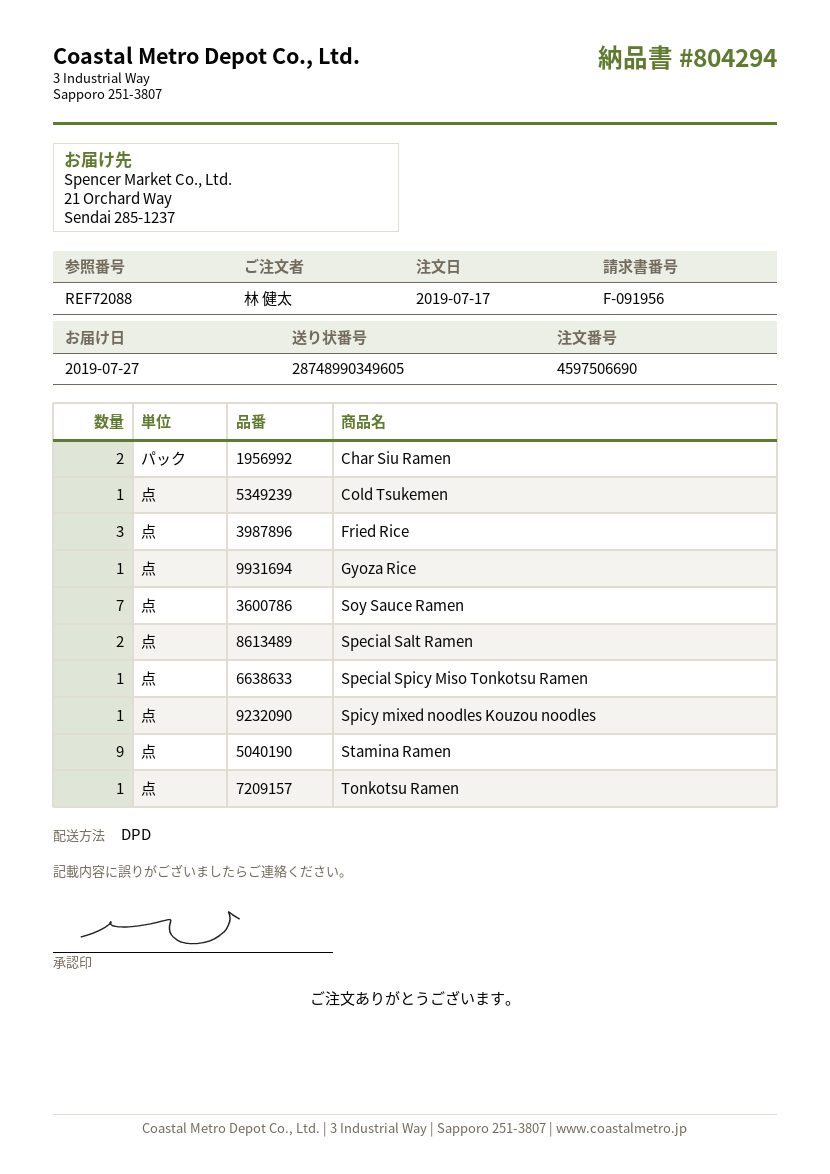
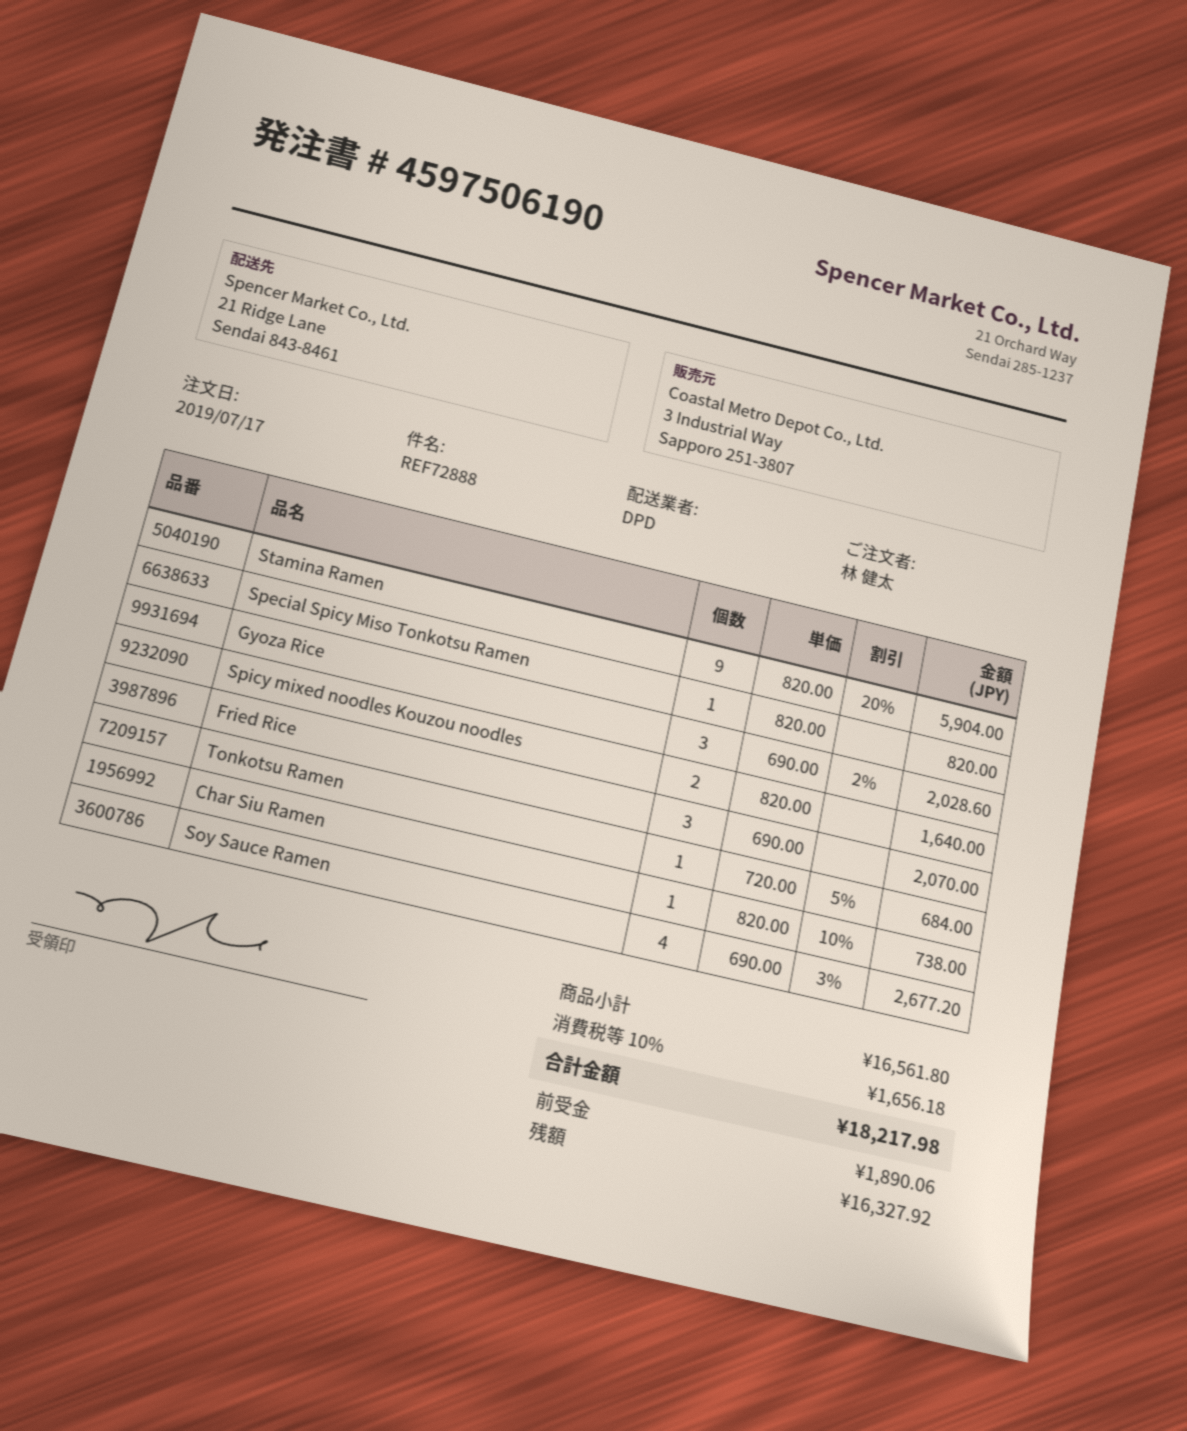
order number: 4597506690 -> 4597506190
reference: REF72088 -> REF72888
ship to: 21 Orchard Way, Sendai 285-1237 -> 21 Ridge Lane, Sendai 843-8461
Char Siu Ramen: 2 -> 1
Cold Tsukemen: 1 -> none
Gyoza Rice: 1 -> 3
Soy Sauce Ramen: 7 -> 4
Special Salt Ramen: 2 -> none
Spicy mixed noodles Kouzou noodles: 1 -> 2

